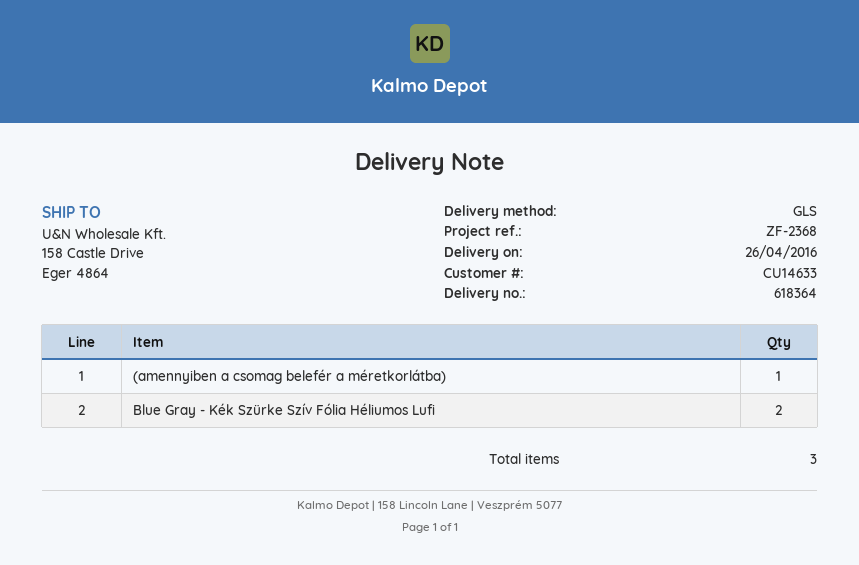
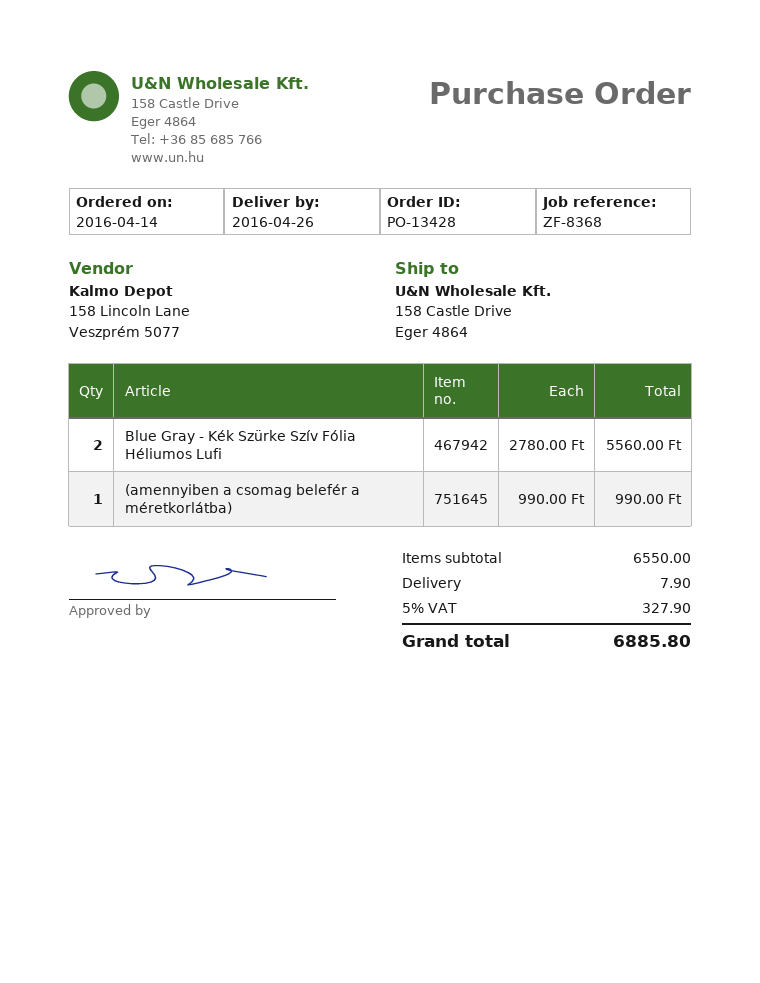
reference: ZF-2368 -> ZF-8368

